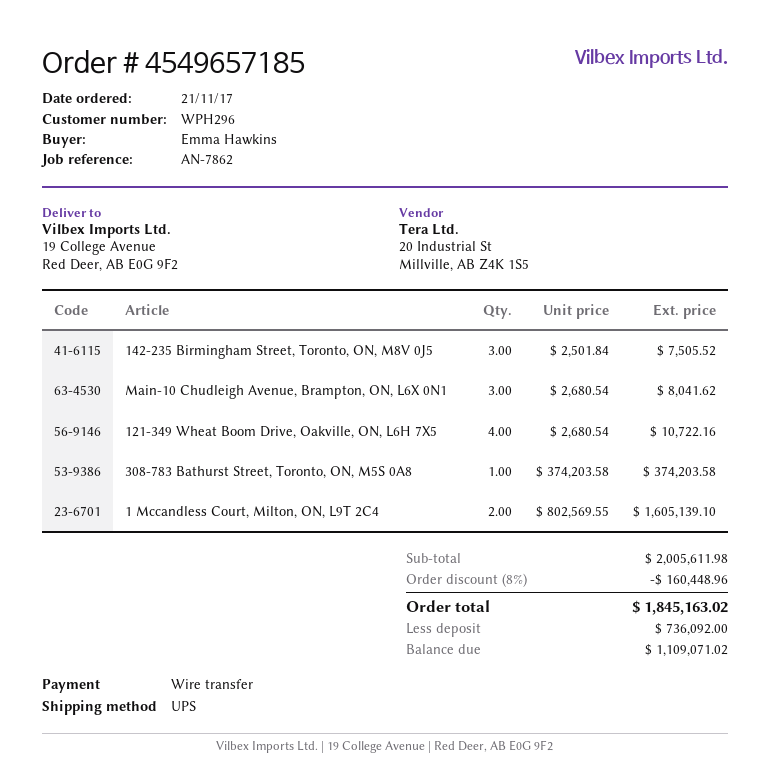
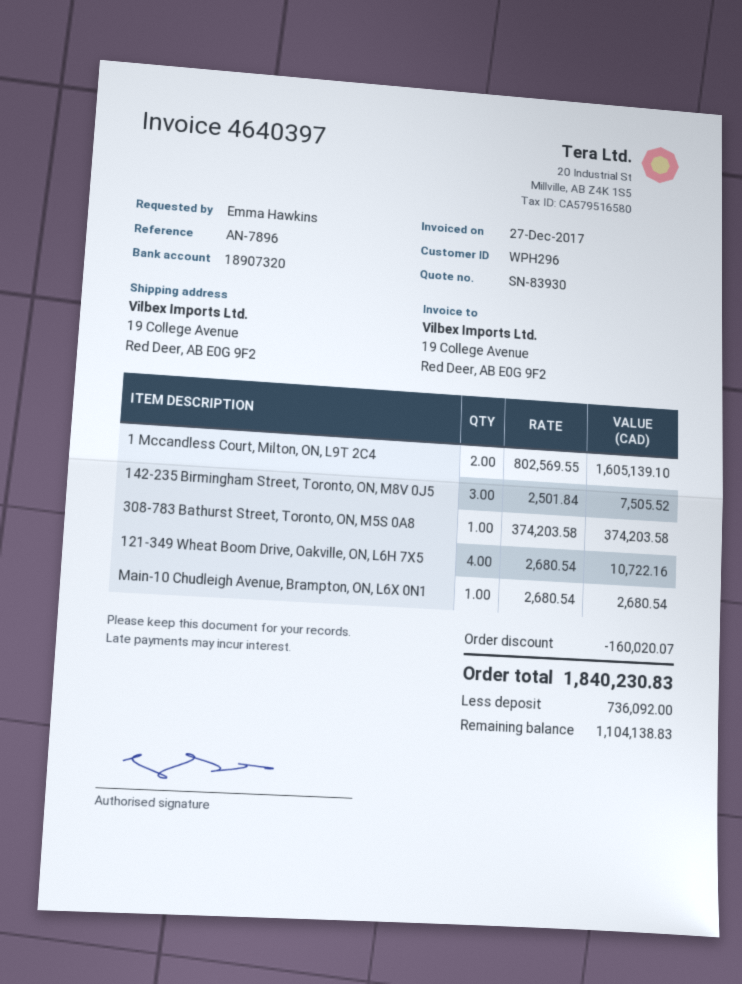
reference: AN-7862 -> AN-7896
Main-10 Chudleigh Avenue, Brampton, ON, L6X 0N1: 3 x 2680.54 = 8041.62 -> 1 x 2680.54 = 2680.54
discount: 160448.96 -> 160020.07
total: 1845163.02 -> 1840230.83
balance: 1109071.02 -> 1104138.83

